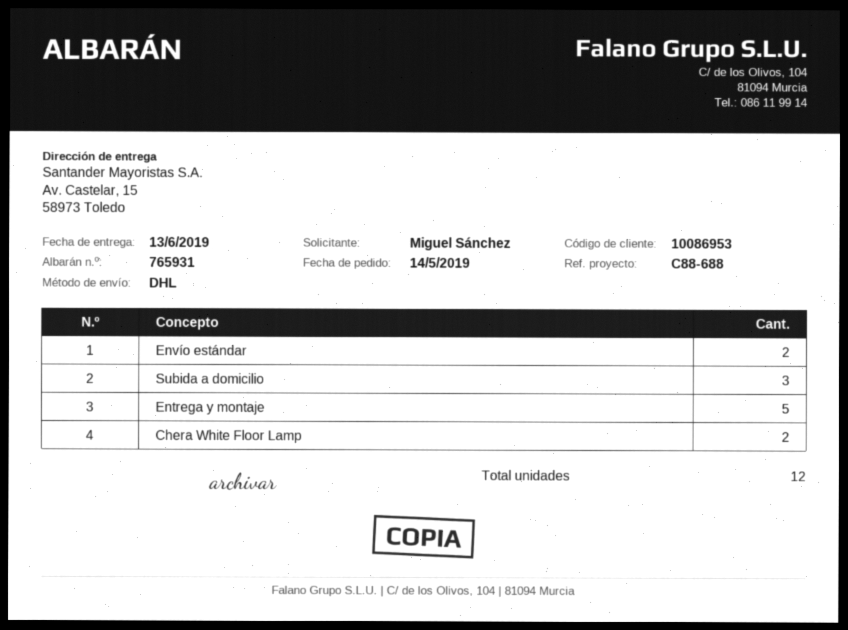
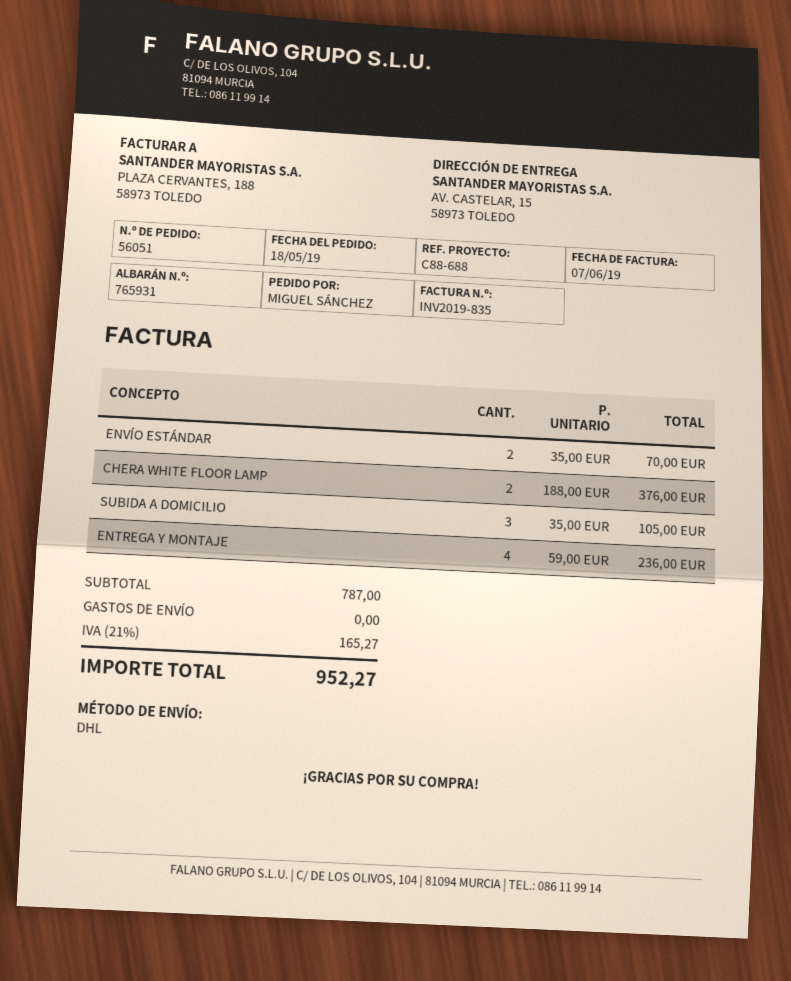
order date: 2019-05-14 -> 2019-05-18
Entrega y montaje: 5 -> 4

